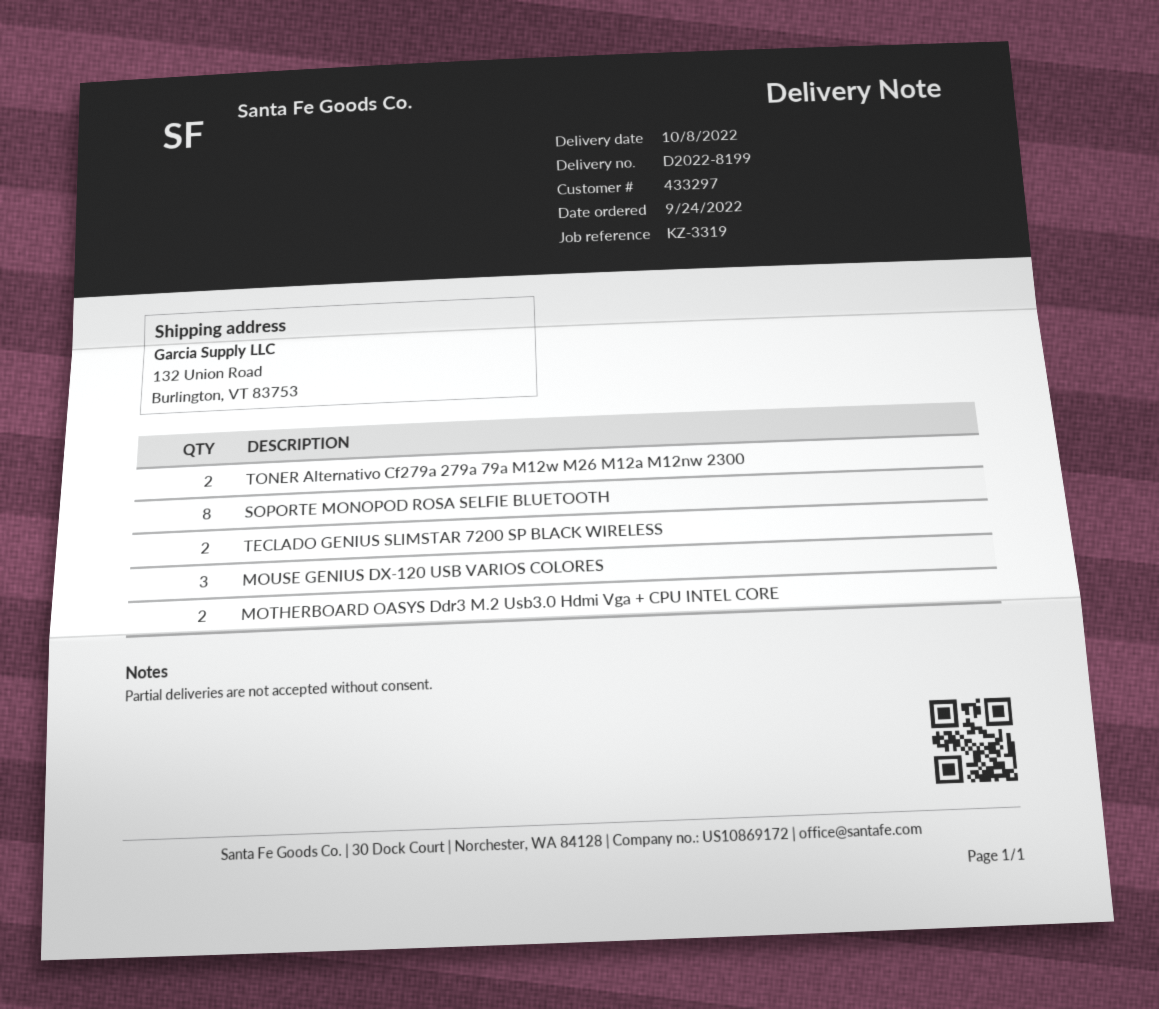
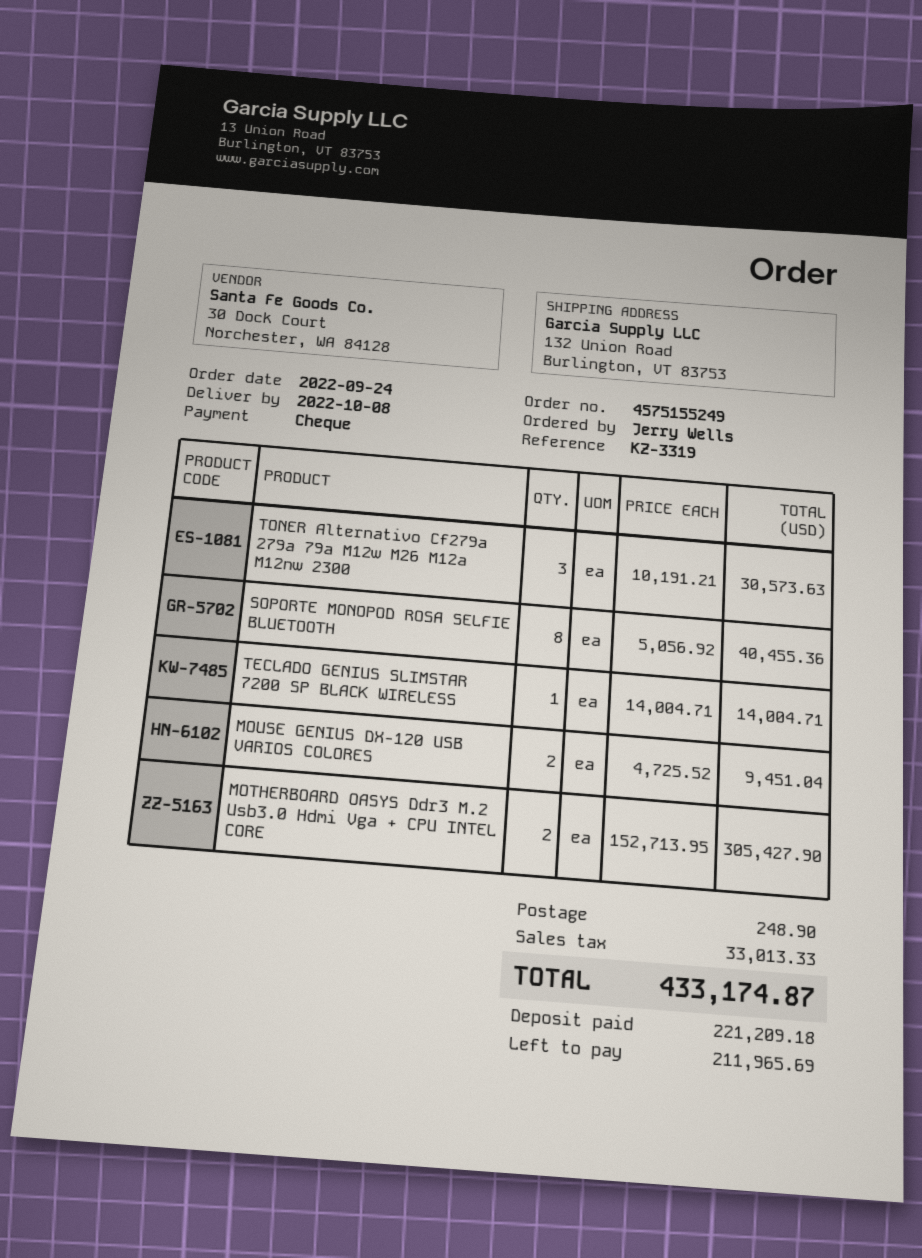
TONER Alternativo Cf279a 279a 79a M12w M26 M12a M12nw 2300: 2 -> 3
TECLADO GENIUS SLIMSTAR 7200 SP BLACK WIRELESS: 2 -> 1
MOUSE GENIUS DX-120 USB VARIOS COLORES: 3 -> 2

